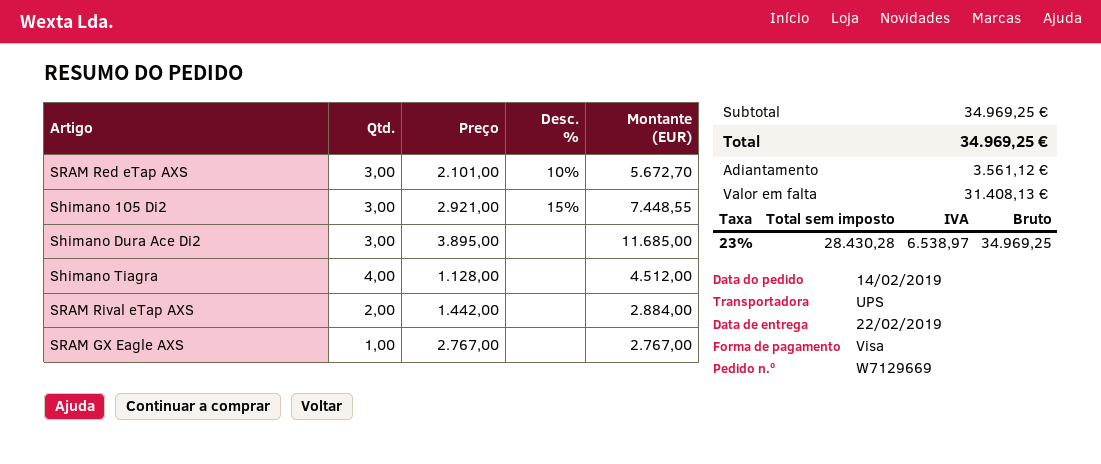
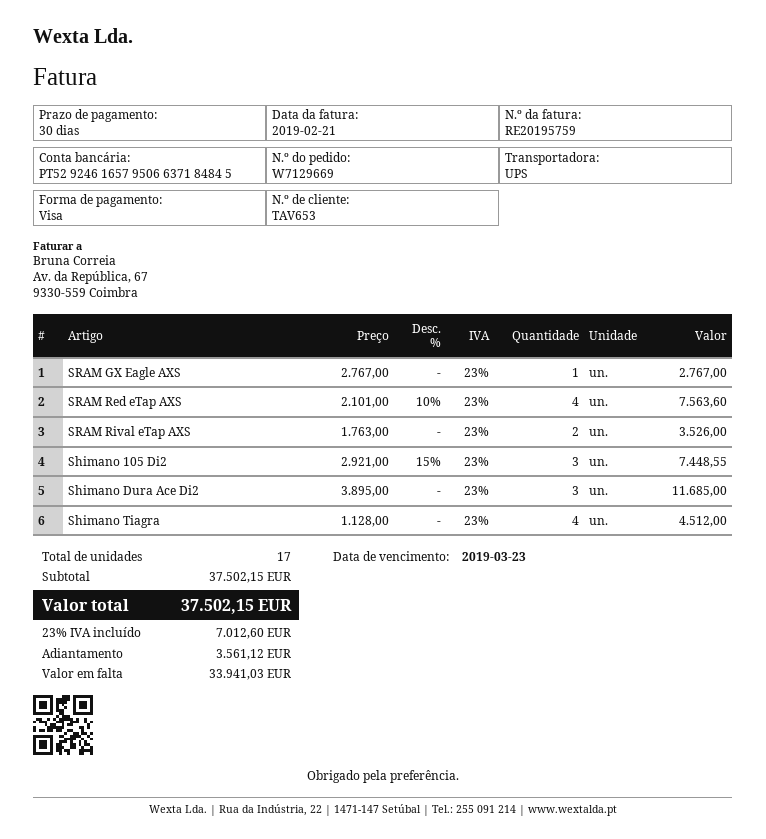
SRAM Red eTap AXS: 3 x 2101.00 - 10% = 5672.70 -> 4 x 2101.00 - 10% = 7563.60
SRAM Rival eTap AXS: 2 x 1442.00 = 2884.00 -> 2 x 1763.00 = 3526.00
subtotal: 34969.25 -> 37502.15
tax: 23% = 6538.97 -> 23% = 7012.60
total: 34969.25 -> 37502.15
balance: 31408.13 -> 33941.03

